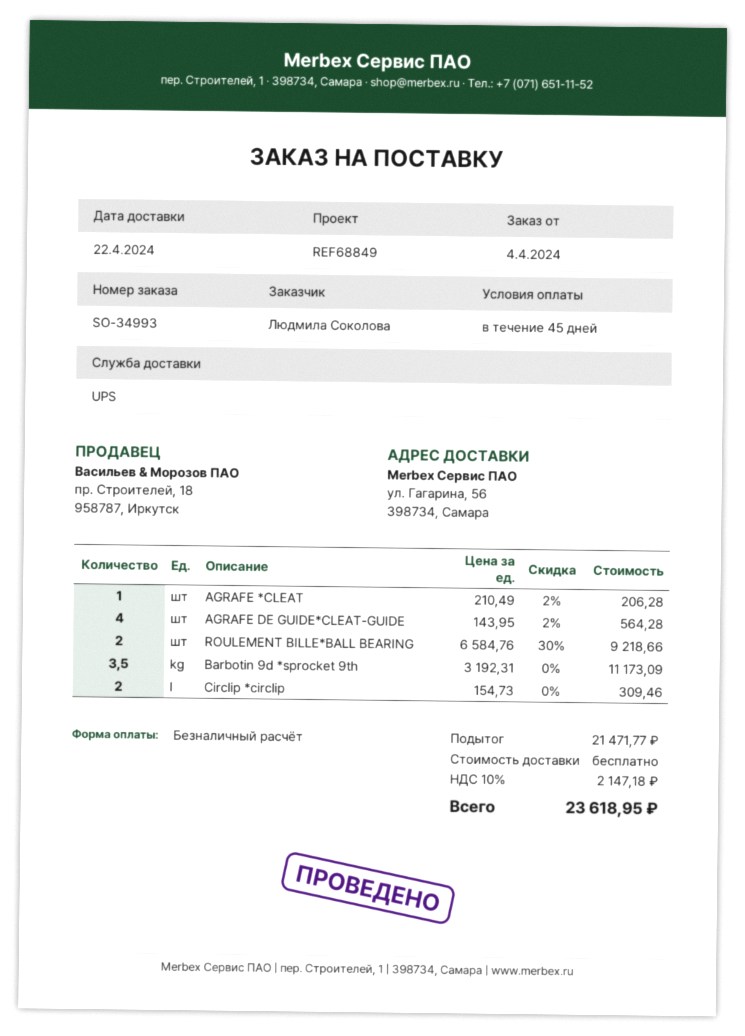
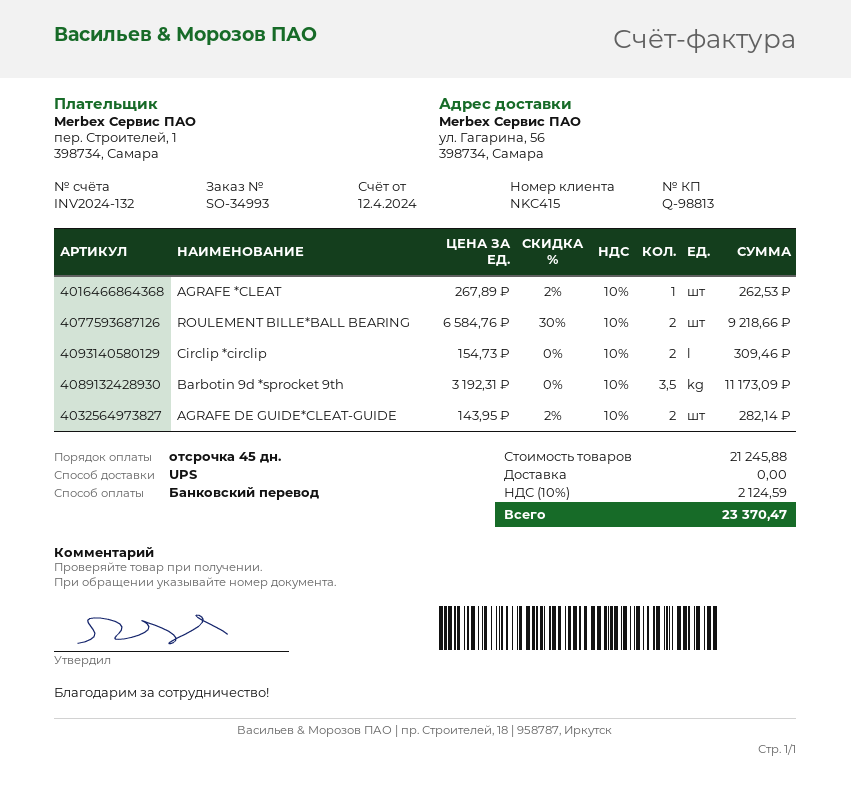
AGRAFE *CLEAT: 1 x 210.49 - 2% = 206.28 -> 1 x 267.89 - 2% = 262.53
AGRAFE DE GUIDE*CLEAT-GUIDE: 4 x 143.95 - 2% = 564.28 -> 2 x 143.95 - 2% = 282.14
subtotal: 21471.77 -> 21245.88
tax: 10% = 2147.18 -> 10% = 2124.59
total: 23618.95 -> 23370.47

